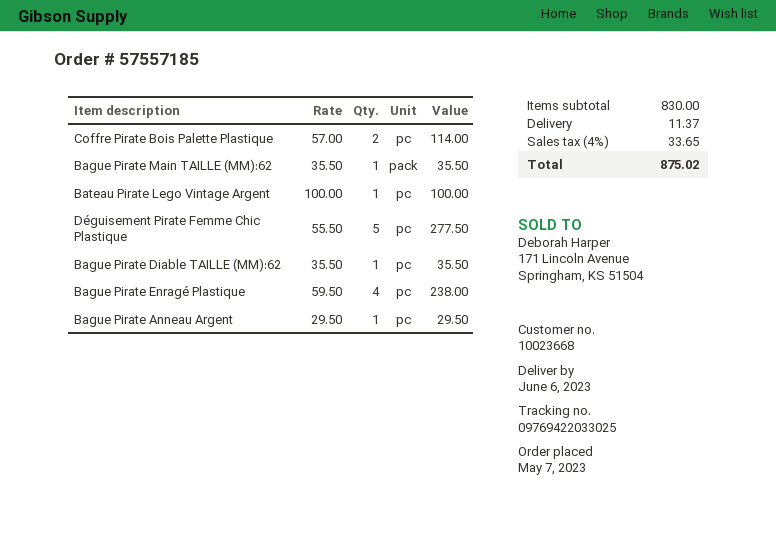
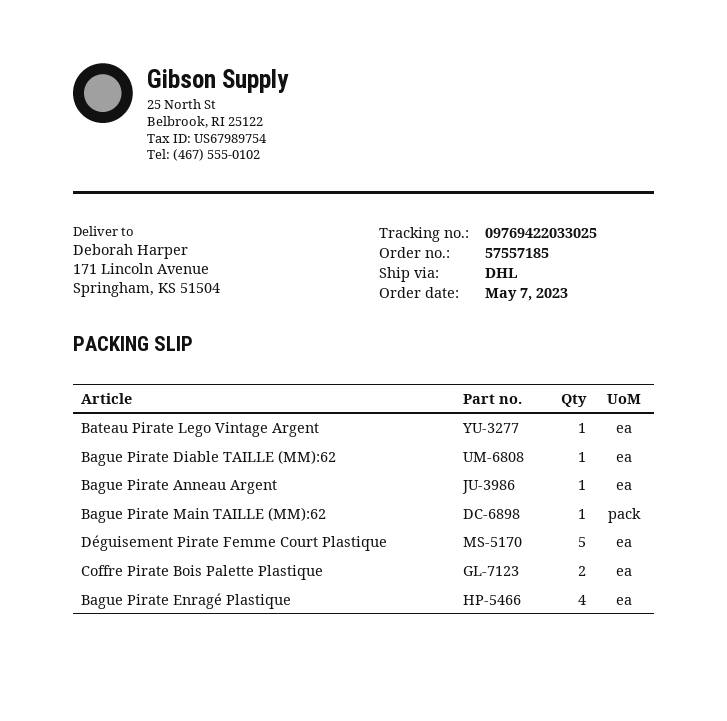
Déguisement Pirate Femme Chic Plastique: 5 -> none
Déguisement Pirate Femme Court Plastique: none -> 5

